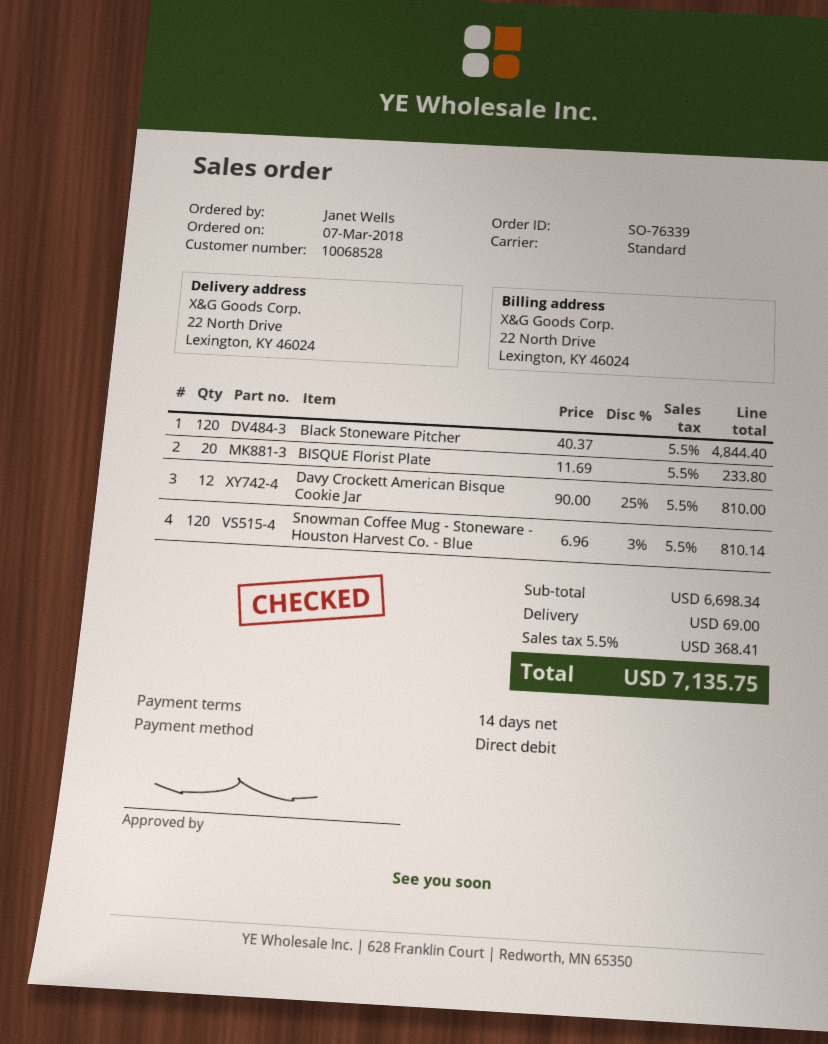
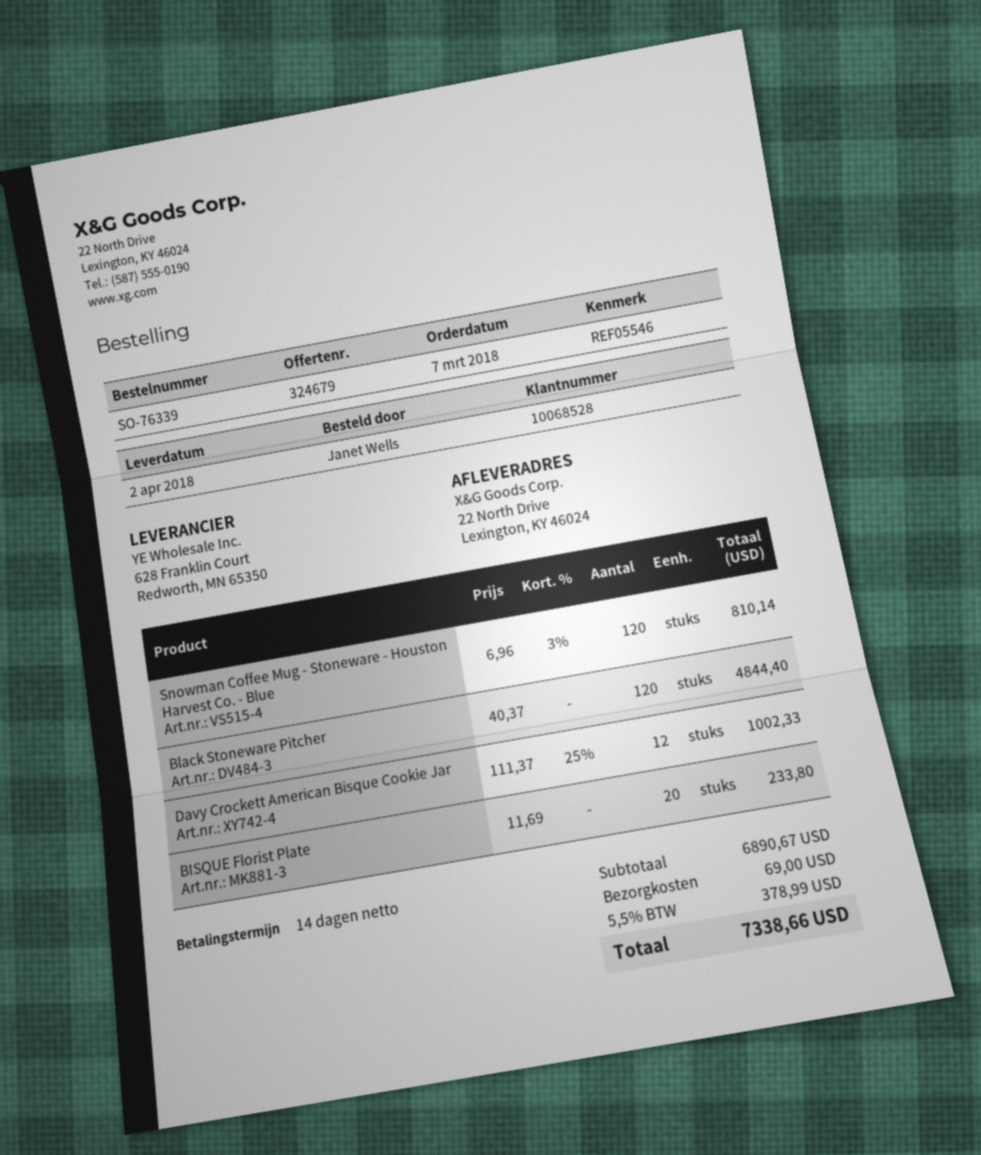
Davy Crockett American Bisque Cookie Jar: 12 x 90.00 - 25% = 810.00 -> 12 x 111.37 - 25% = 1002.33
subtotal: 6698.34 -> 6890.67
tax: 5.5% = 368.41 -> 5.5% = 378.99
total: 7135.75 -> 7338.66

